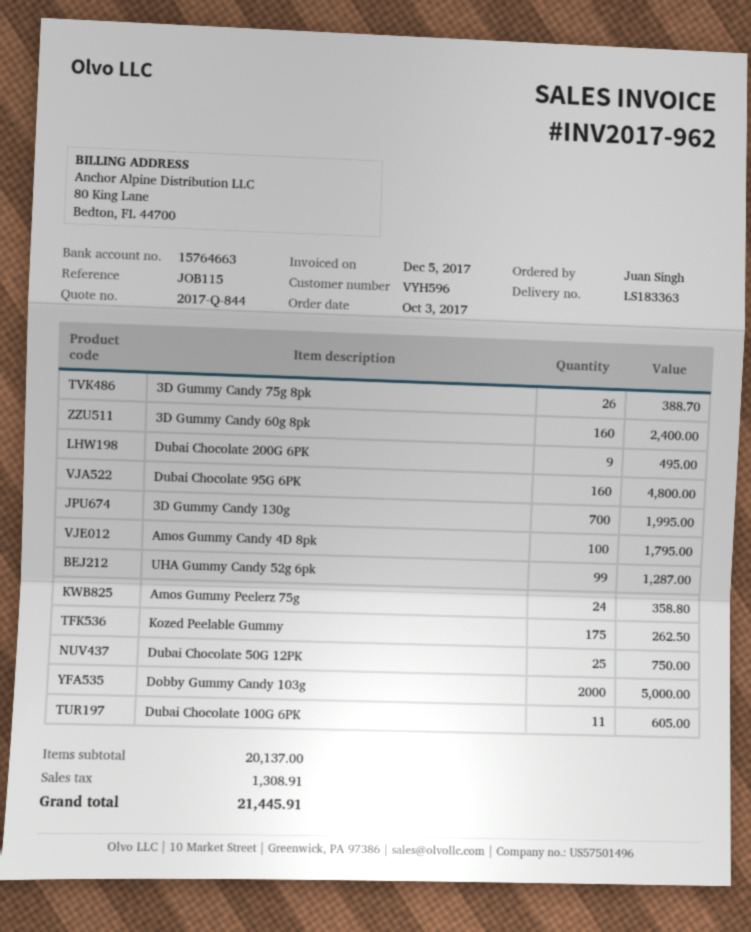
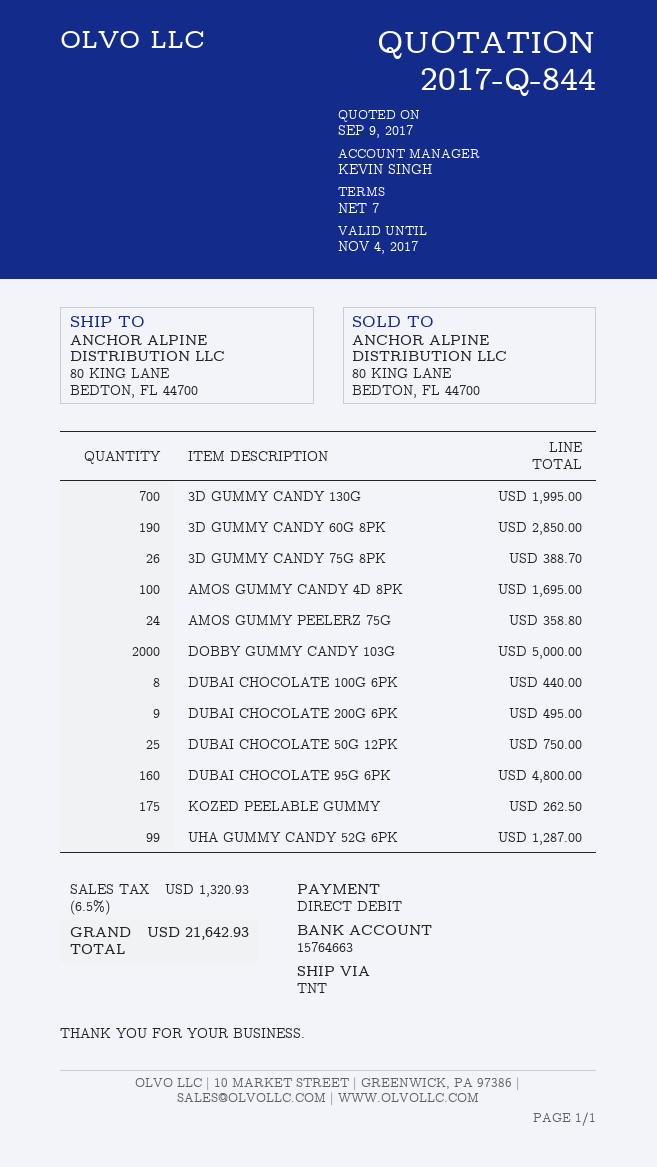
3D Gummy Candy 60g 8pk: 160 for 2400.00 -> 190 for 2850.00
Amos Gummy Candy 4D 8pk: 100 for 1795.00 -> 100 for 1695.00
Dubai Chocolate 100G 6PK: 11 for 605.00 -> 8 for 440.00
tax: 1308.91 -> 1320.93
total: 21445.91 -> 21642.93

